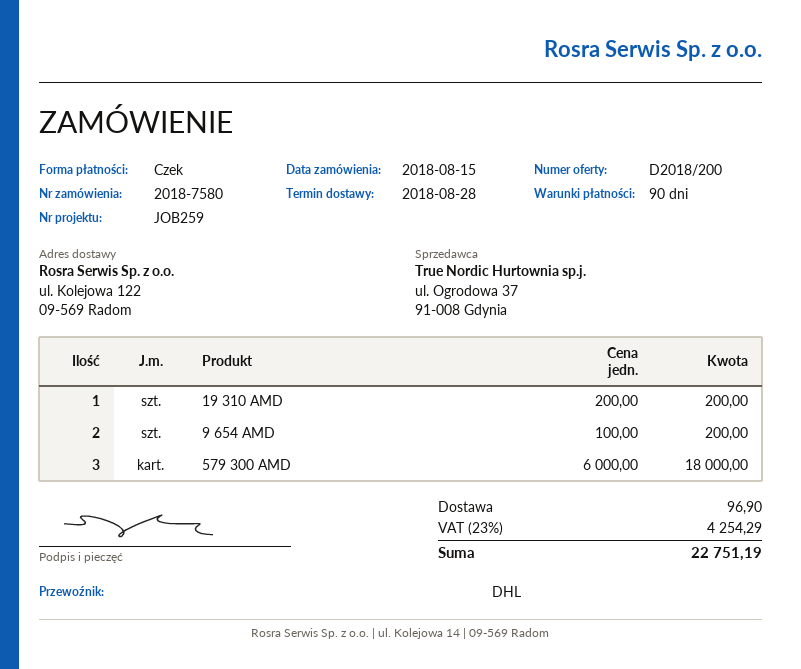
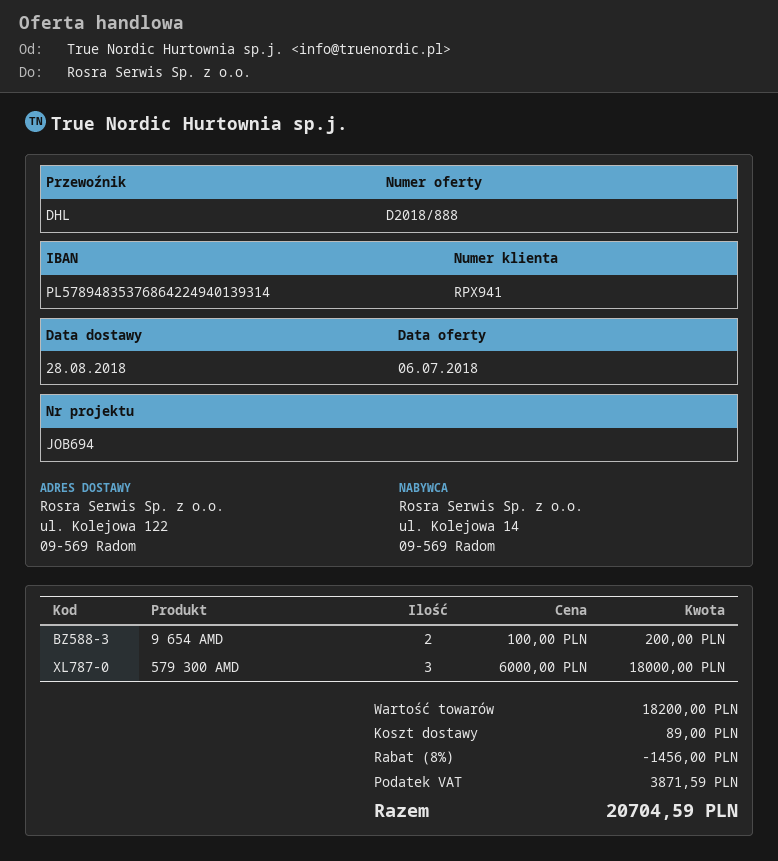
quote number: D2018/200 -> D2018/888
reference: JOB259 -> JOB694
19 310 AMD: 1 x 200.00 = 200.00 -> none
discount: none -> 8% = 1456.00
shipping: 96.90 -> 89.00
tax: 4254.29 -> 3871.59
total: 22751.19 -> 20704.59

